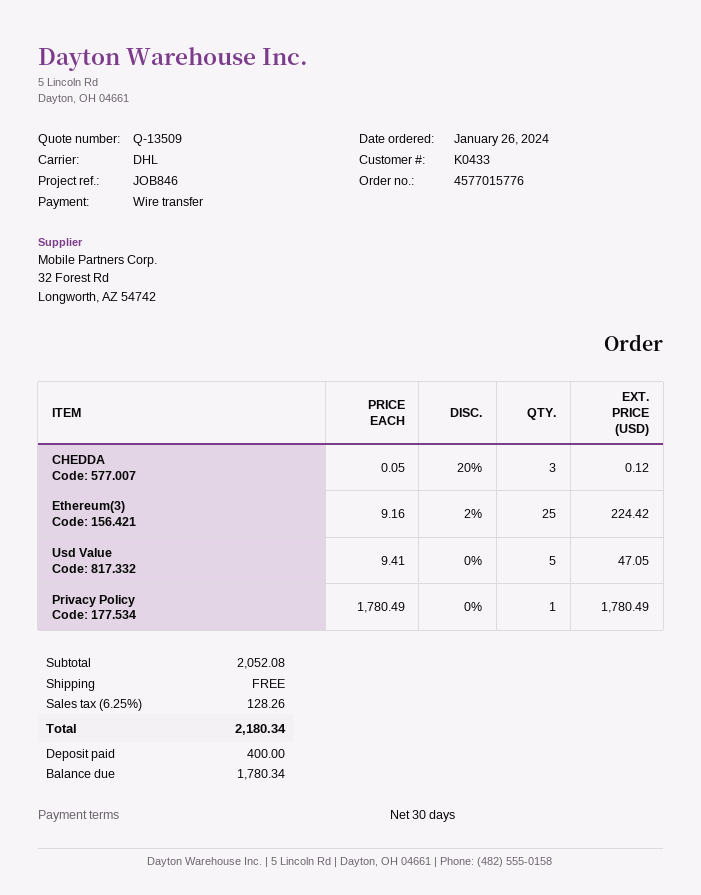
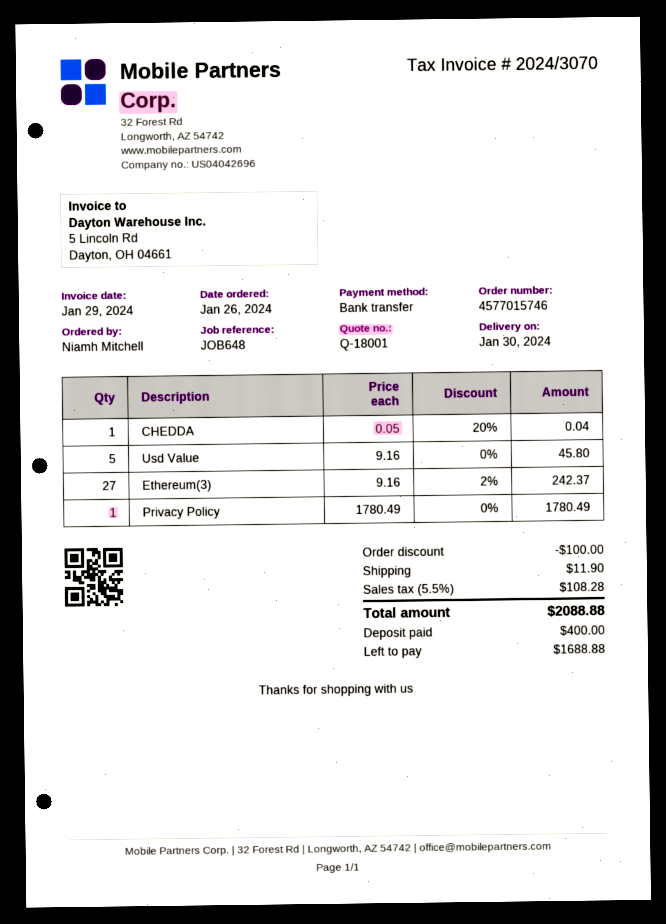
quote number: Q-13509 -> Q-18001
order number: 4577015776 -> 4577015746
reference: JOB846 -> JOB648
CHEDDA: 3 x 0.05 - 20% = 0.12 -> 1 x 0.05 - 20% = 0.04
Ethereum(3): 25 x 9.16 - 2% = 224.42 -> 27 x 9.16 - 2% = 242.37
Usd Value: 5 x 9.41 = 47.05 -> 5 x 9.16 = 45.80
discount: none -> 100.00
shipping: 0.00 -> 11.90
tax: 6.25% = 128.26 -> 5.5% = 108.28
total: 2180.34 -> 2088.88
balance: 1780.34 -> 1688.88

